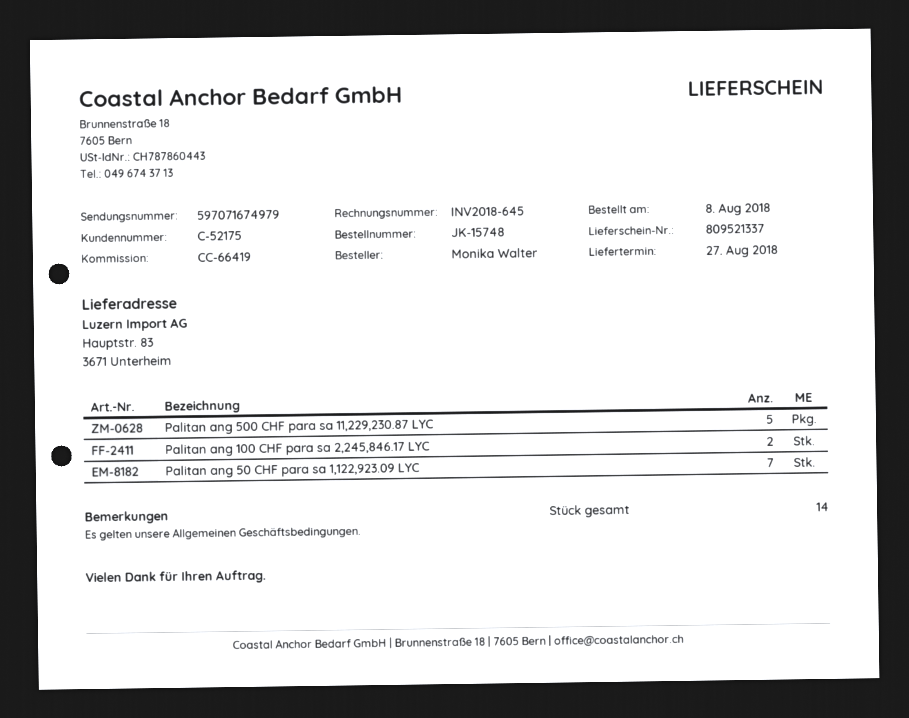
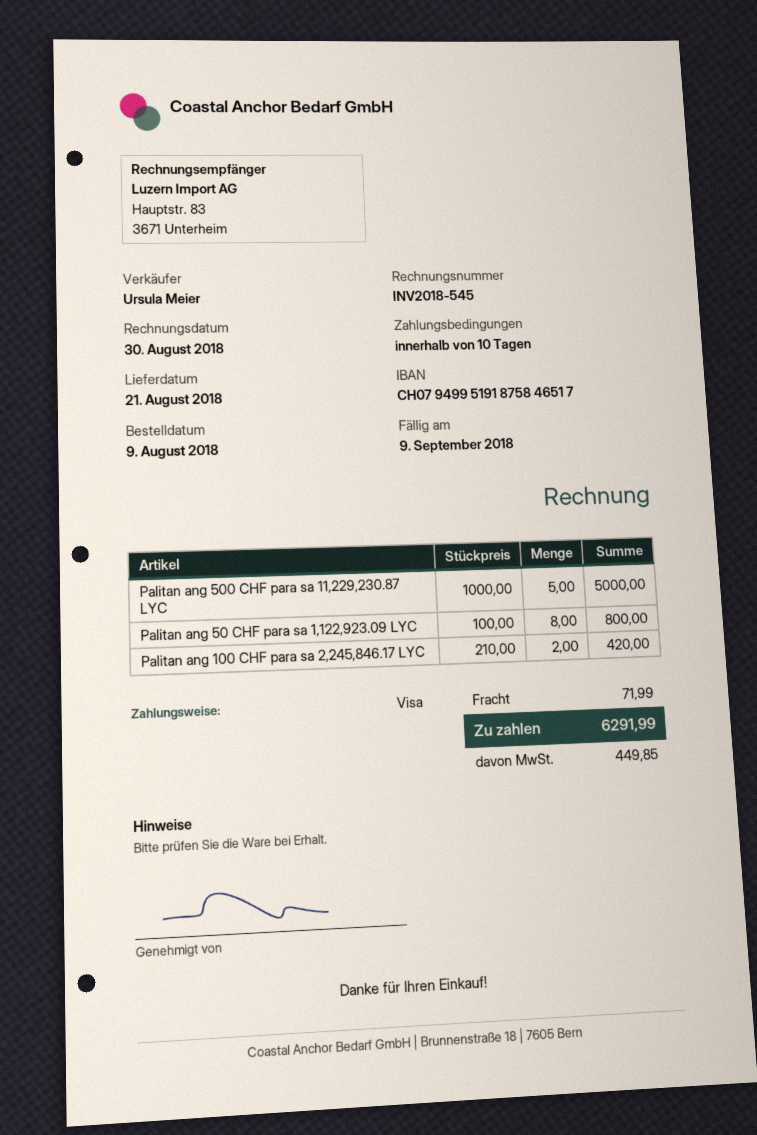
order date: 2018-08-08 -> 2018-08-09
delivery date: 2018-08-27 -> 2018-08-21
invoice number: INV2018-645 -> INV2018-545
Palitan ang 50 CHF para sa 1,122,923.09 LYC: 7 -> 8

